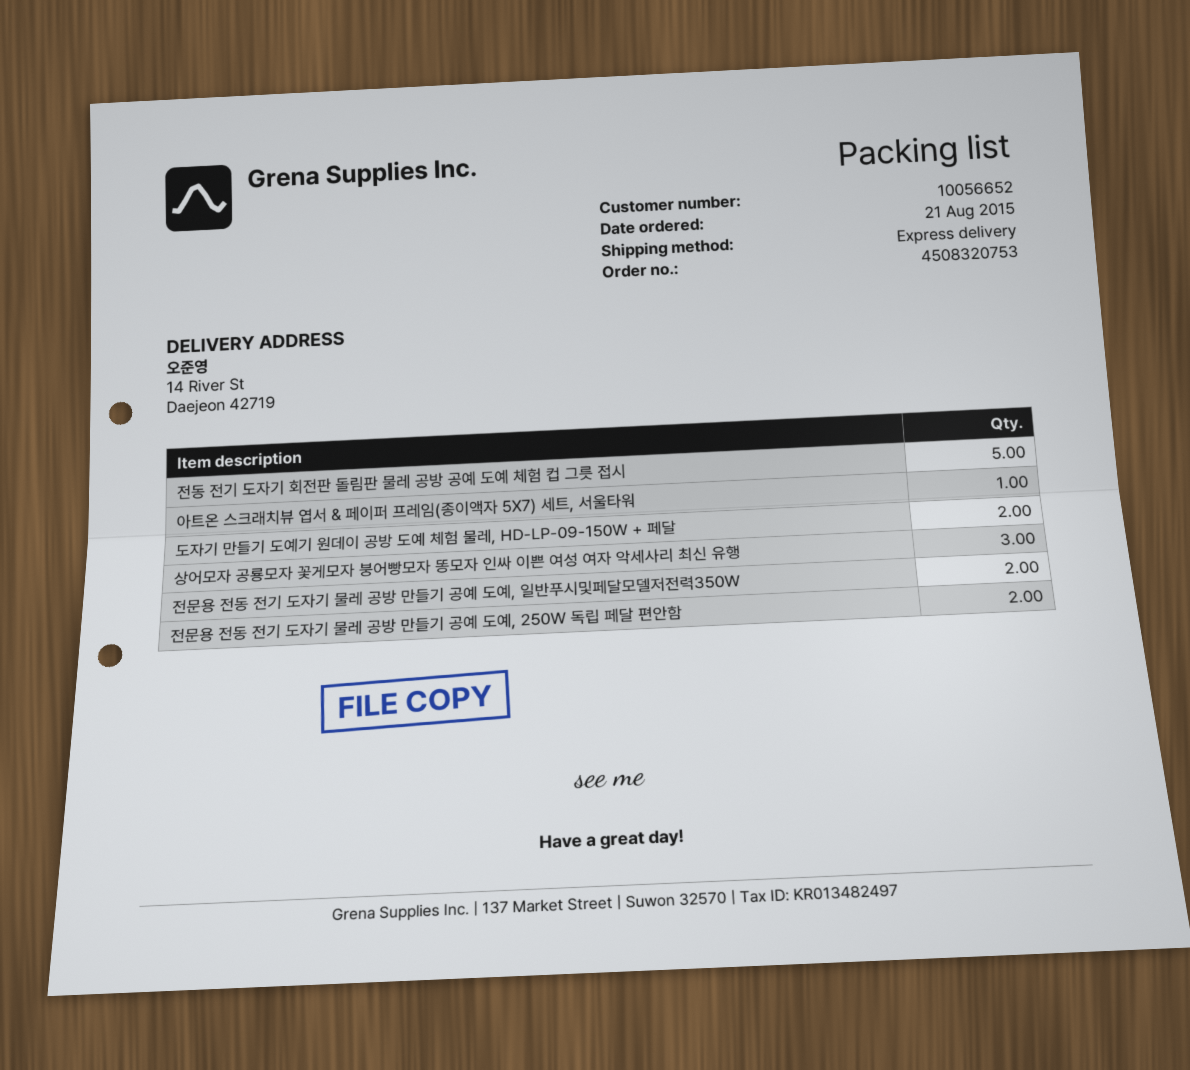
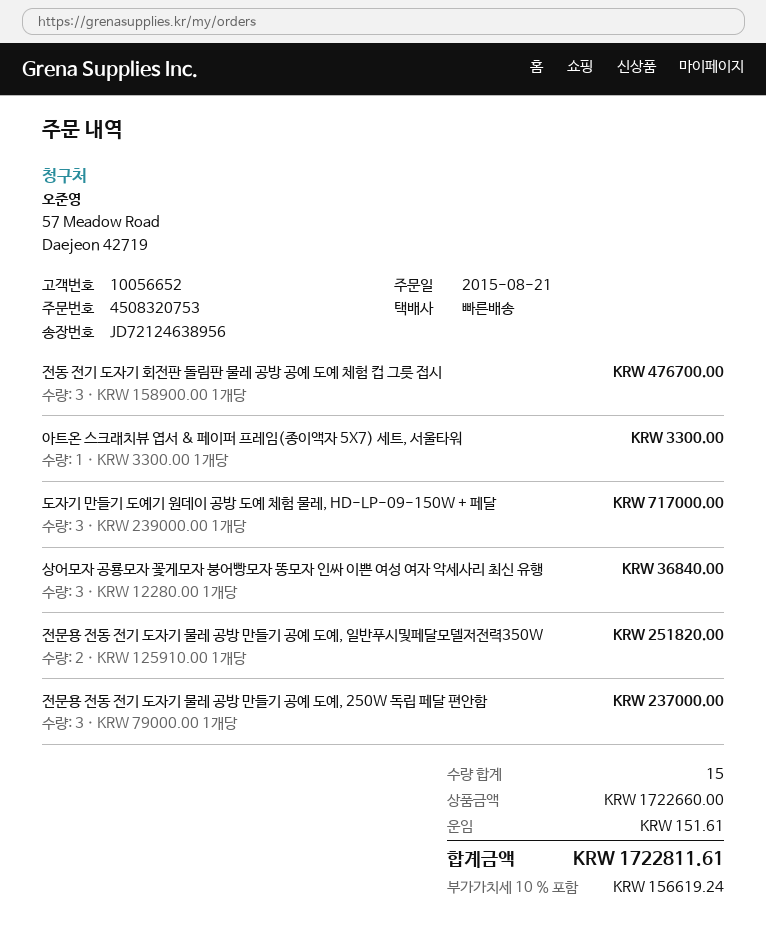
전동 전기 도자기 회전판 돌림판 물레 공방 공예 도예 체험 컵 그릇 접시: 5 -> 3
도자기 만들기 도예기 원데이 공방 도예 체험 물레, HD-LP-09-150W + 페달: 2 -> 3
전문용 전동 전기 도자기 물레 공방 만들기 공예 도예, 250W 독립 페달 편안함: 2 -> 3

